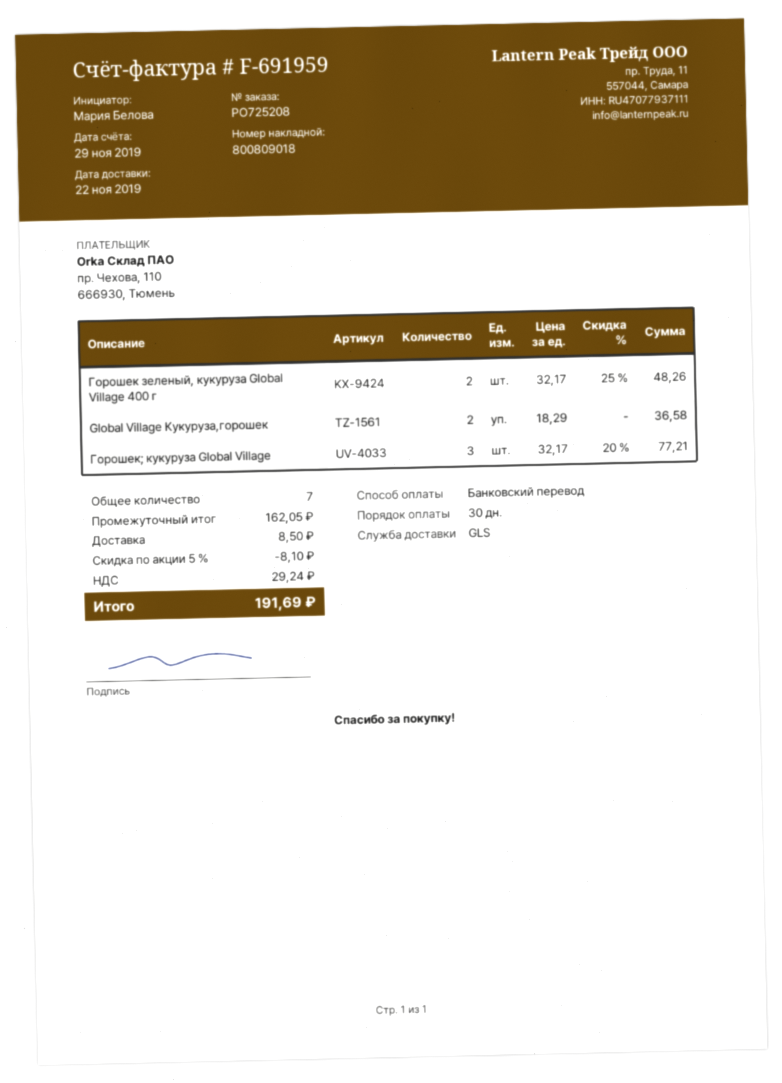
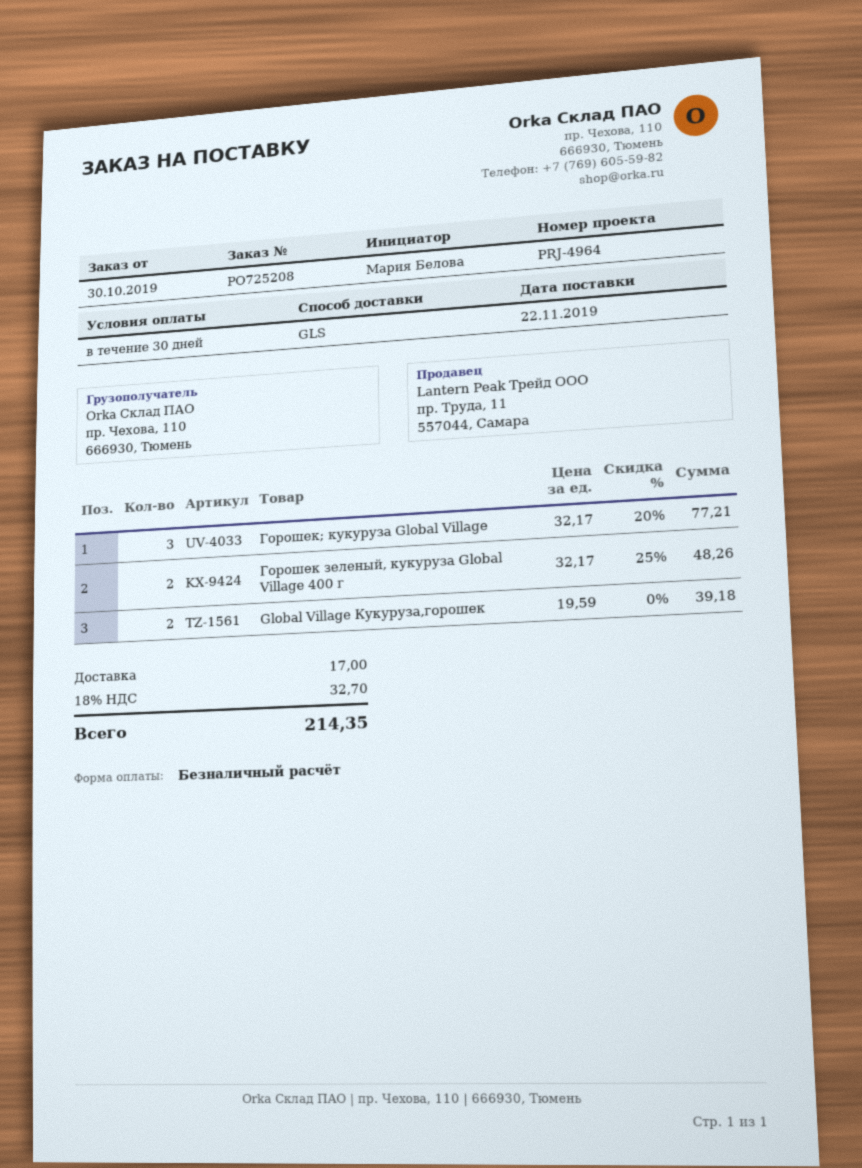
Global Village Кукуруза,горошек: 2 x 18.29 = 36.58 -> 2 x 19.59 = 39.18
discount: 5% = 8.10 -> none
shipping: 8.50 -> 17.00
tax: 29.24 -> 32.70
total: 191.69 -> 214.35

